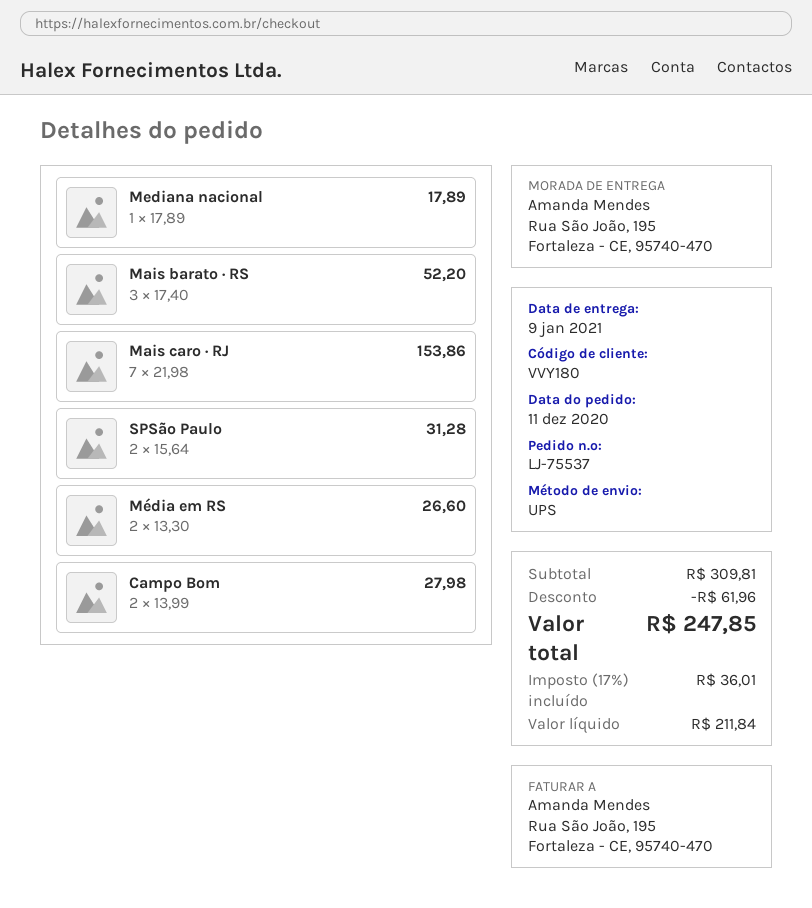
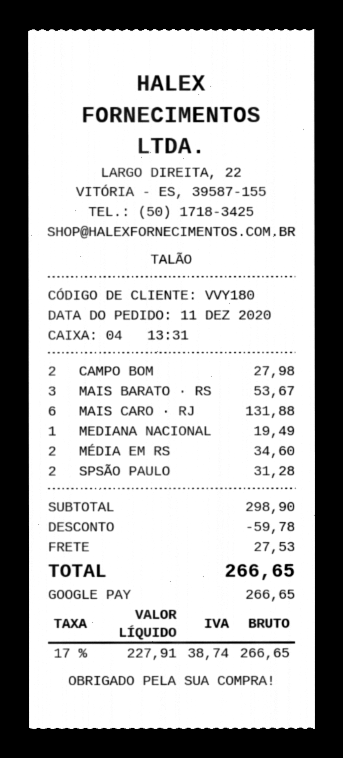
Mediana nacional: 1 for 17.89 -> 1 for 19.49
Mais barato · RS: 3 for 52.20 -> 3 for 53.67
Mais caro · RJ: 7 for 153.86 -> 6 for 131.88
Média em RS: 2 for 26.60 -> 2 for 34.60
subtotal: 309.81 -> 298.90
discount: 61.96 -> 59.78
shipping: none -> 27.53
net: 211.84 -> 227.91
tax: 17% = 36.01 -> 17% = 38.74
total: 247.85 -> 266.65

